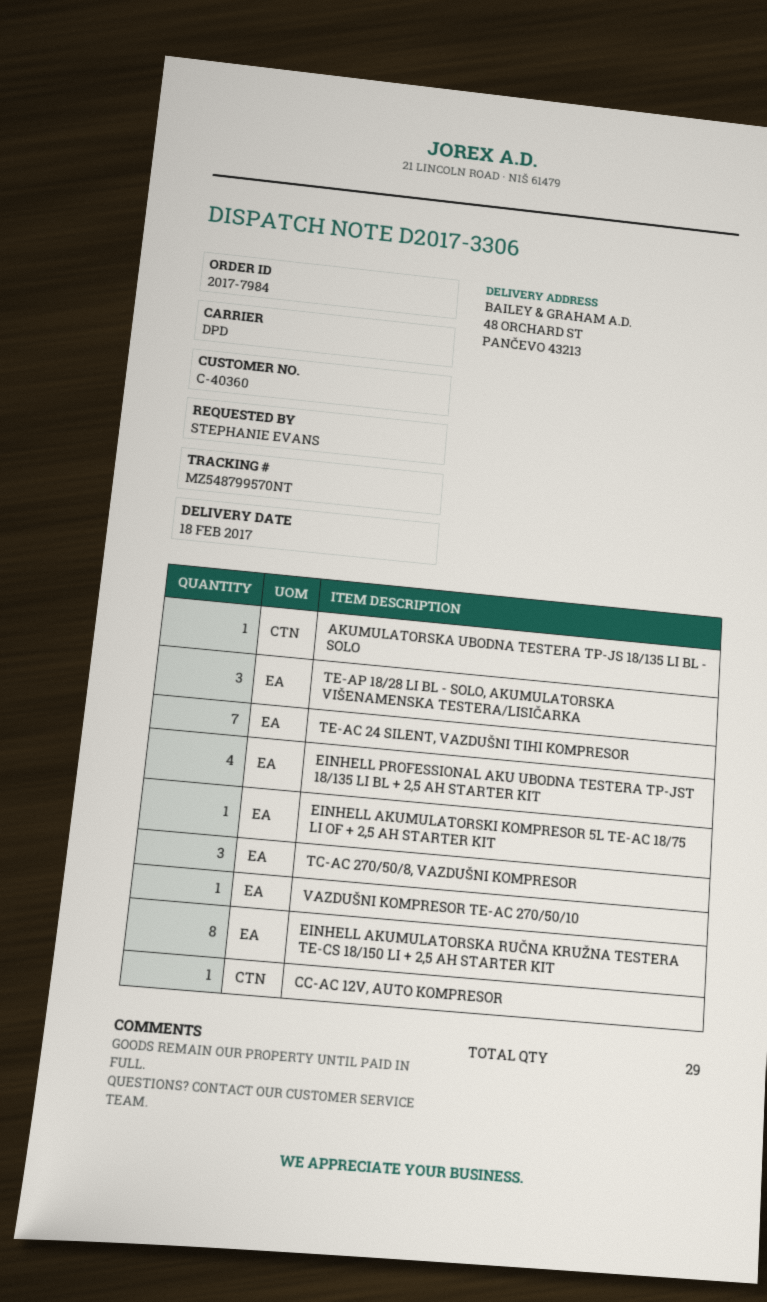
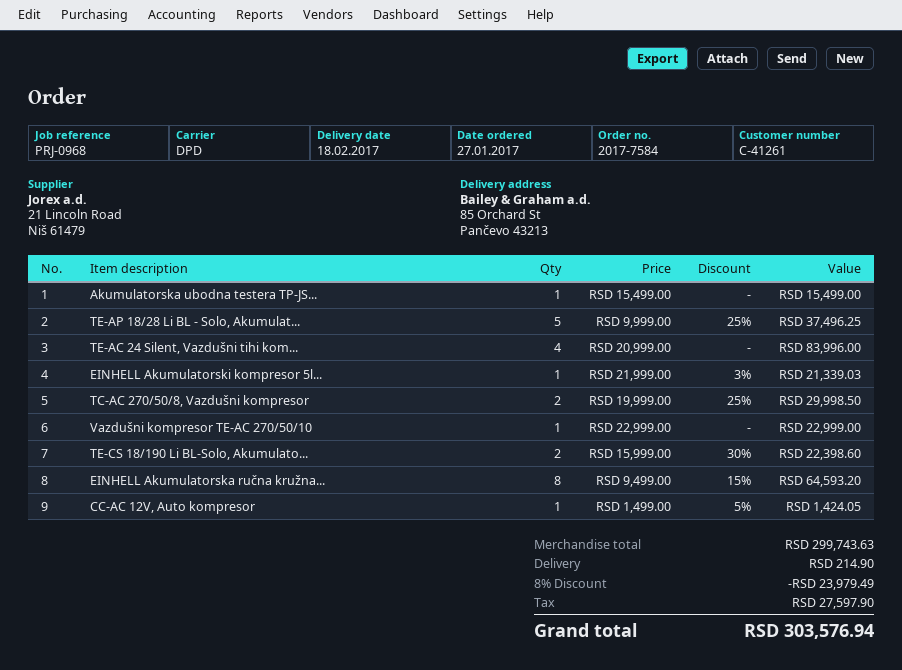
order number: 2017-7984 -> 2017-7584
customer number: C-40360 -> C-41261
ship to: 48 ORCHARD ST, PANČEVO 43213 -> 85 Orchard St, Pančevo 43213
TE-AP 18/28 LI BL - SOLO, AKUMULATORSKA VIŠENAMENSKA TESTERA/LISIČARKA: 3 -> 5
TE-AC 24 SILENT, VAZDUŠNI TIHI KOMPRESOR: 7 -> 4
EINHELL PROFESSIONAL AKU UBODNA TESTERA TP-JST 18/135 LI BL + 2,5 AH STARTER KIT: 4 -> none
TC-AC 270/50/8, VAZDUŠNI KOMPRESOR: 3 -> 2
TE-CS 18/190 Li BL-Solo, Akumulato...: none -> 2

